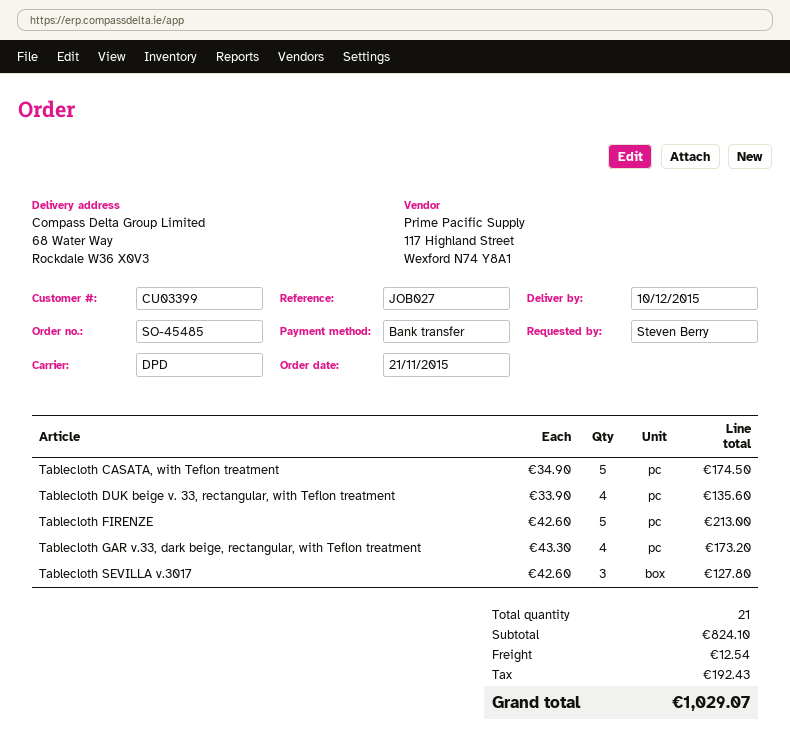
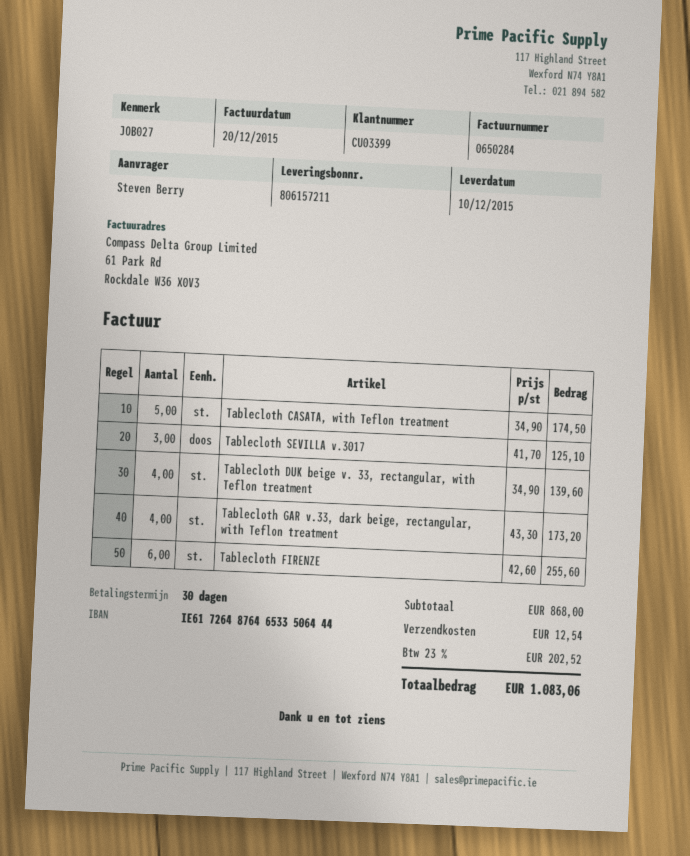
Tablecloth DUK beige v. 33, rectangular, with Teflon treatment: 4 x 33.90 = 135.60 -> 4 x 34.90 = 139.60
Tablecloth FIRENZE: 5 x 42.60 = 213.00 -> 6 x 42.60 = 255.60
Tablecloth SEVILLA v.3017: 3 x 42.60 = 127.80 -> 3 x 41.70 = 125.10
subtotal: 824.10 -> 868.00
tax: 192.43 -> 202.52
total: 1029.07 -> 1083.06

